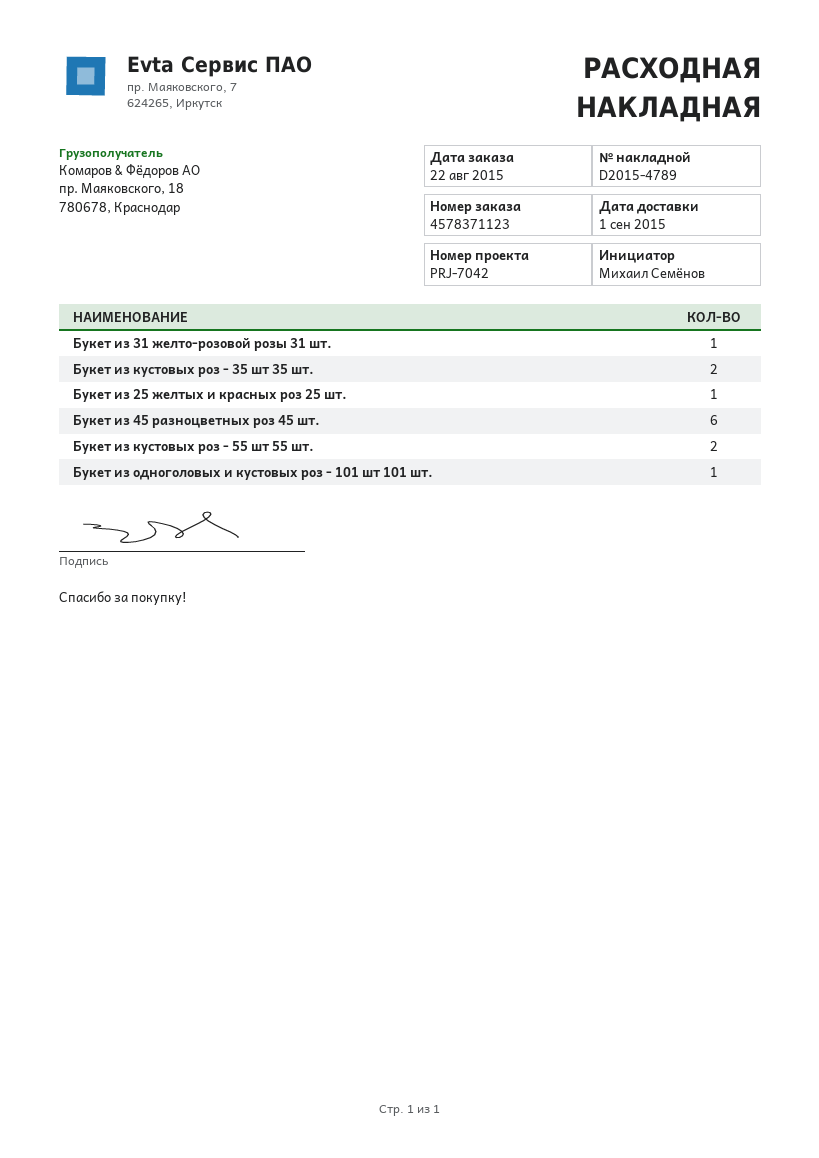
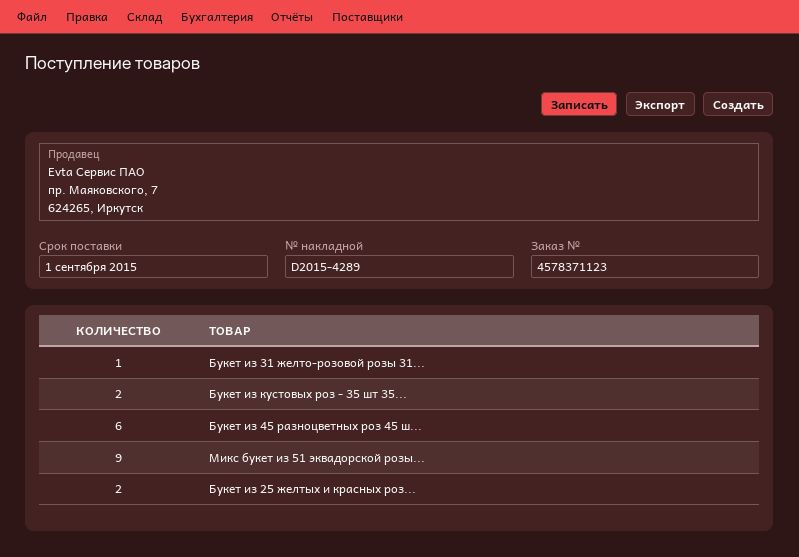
delivery note number: D2015-4789 -> D2015-4289
Букет из 25 желтых и красных роз 25 шт.: 1 -> 2
Букет из кустовых роз - 55 шт 55 шт.: 2 -> none
Букет из одноголовых и кустовых роз - 101 шт 101 шт.: 1 -> none
Микс букет из 51 эквадорской розы...: none -> 9

